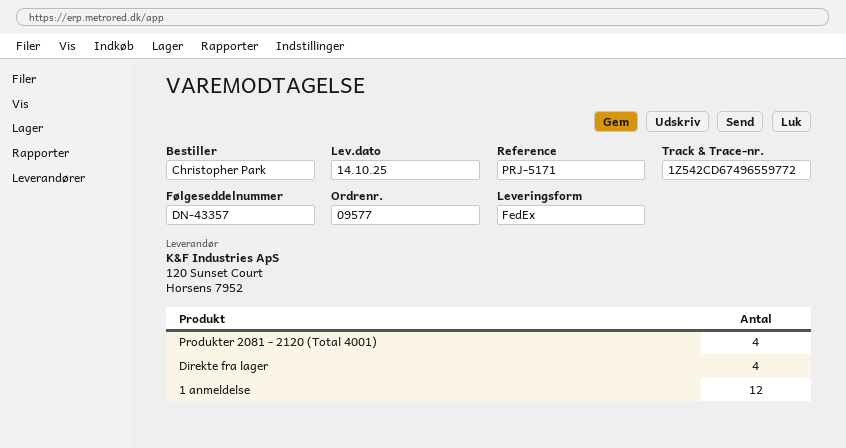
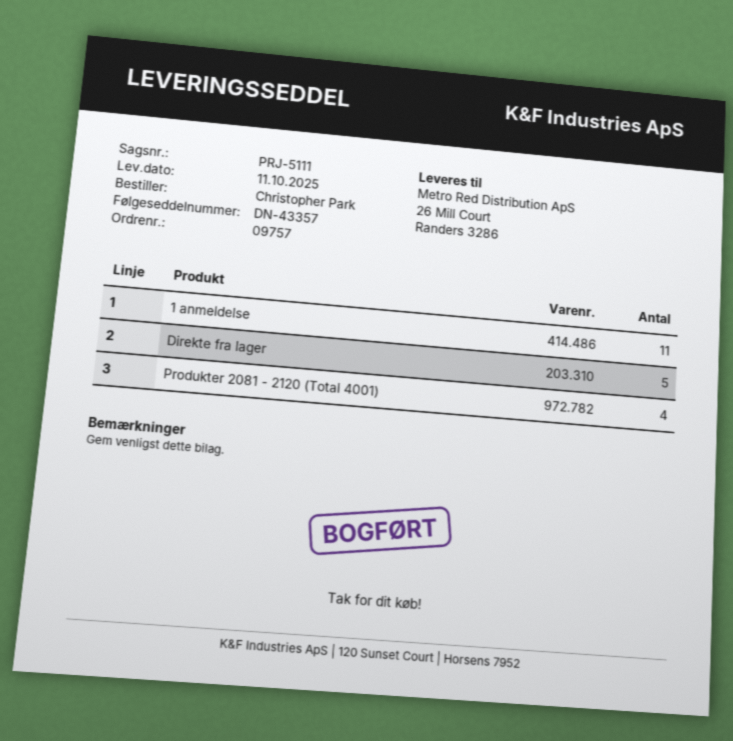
order number: 09577 -> 09757
delivery date: 2025-10-14 -> 2025-10-11
reference: PRJ-5171 -> PRJ-5111
Direkte fra lager: 4 -> 5
1 anmeldelse: 12 -> 11

